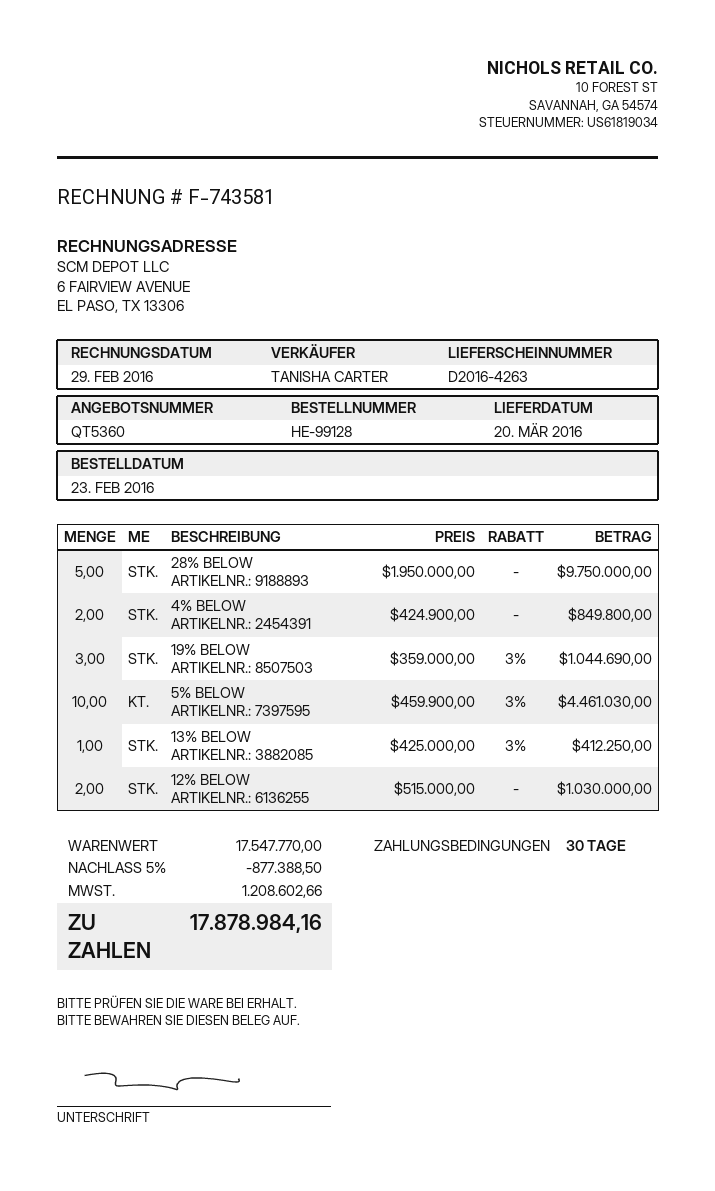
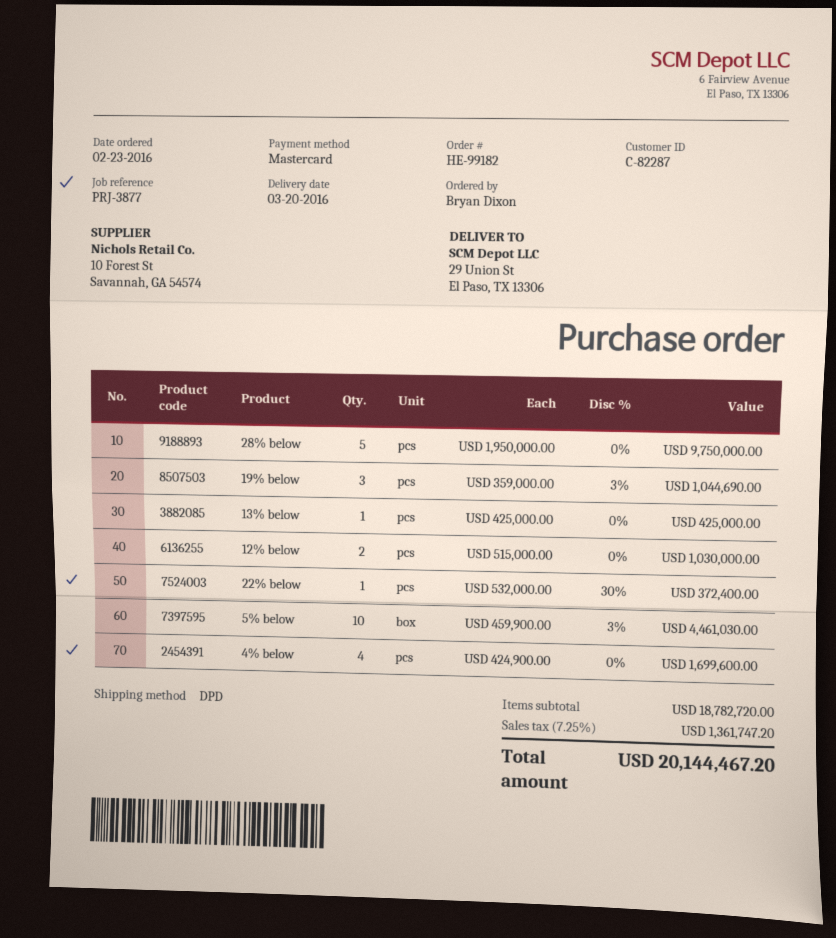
order number: HE-99128 -> HE-99182
4% BELOW: 2 x 424900.00 = 849800.00 -> 4 x 424900.00 = 1699600.00
13% BELOW: 1 x 425000.00 - 3% = 412250.00 -> 1 x 425000.00 = 425000.00
22% below: none -> 1 x 532000.00 - 30% = 372400.00
subtotal: 17547770.00 -> 18782720.00
discount: 5% = 877388.50 -> none
tax: 1208602.66 -> 1361747.20
total: 17878984.16 -> 20144467.20

